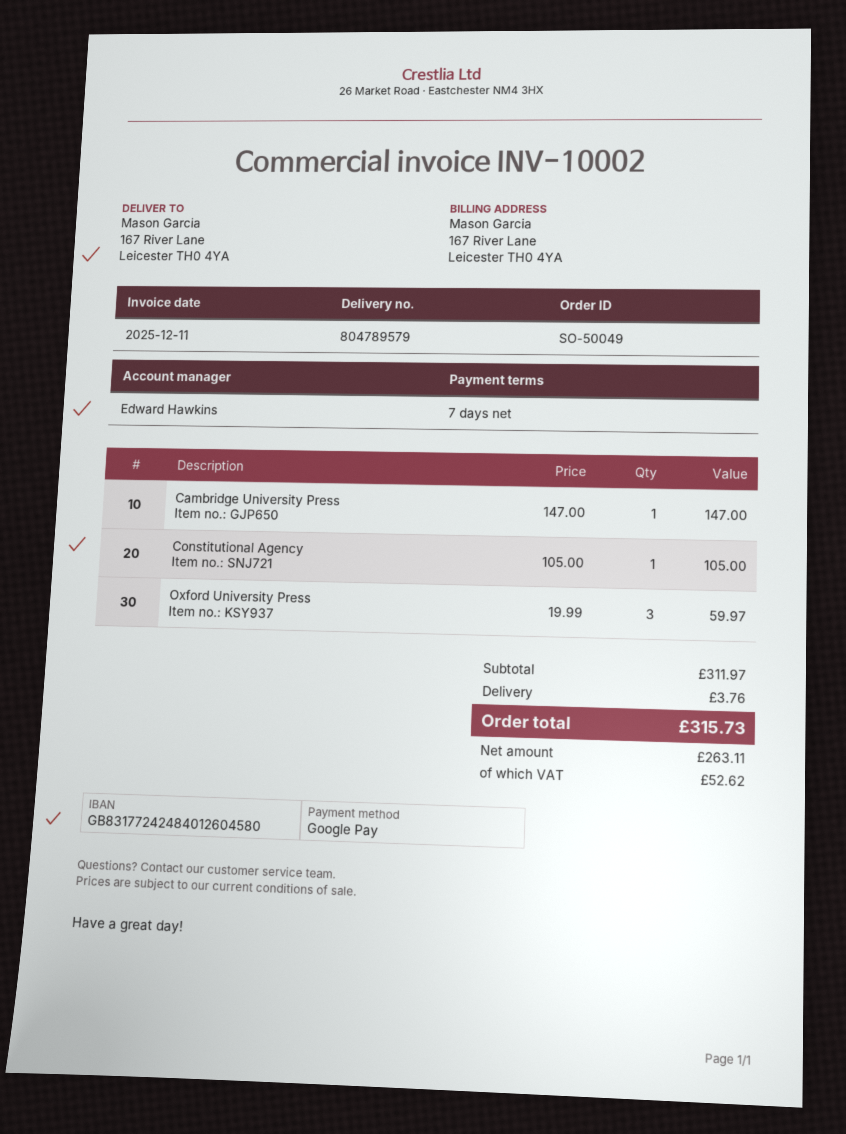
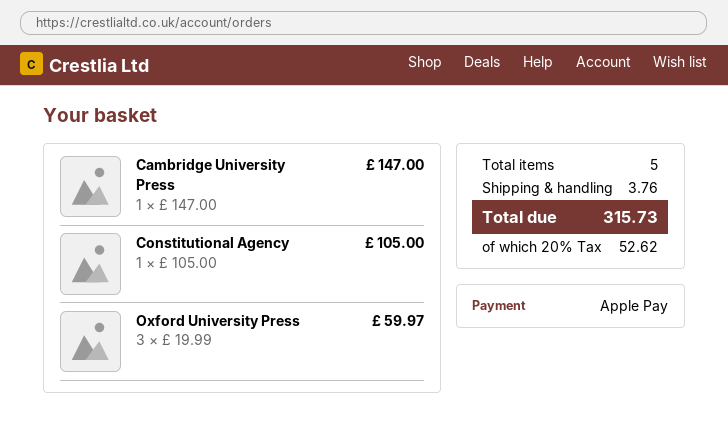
payment method: Google Pay -> Apple Pay

